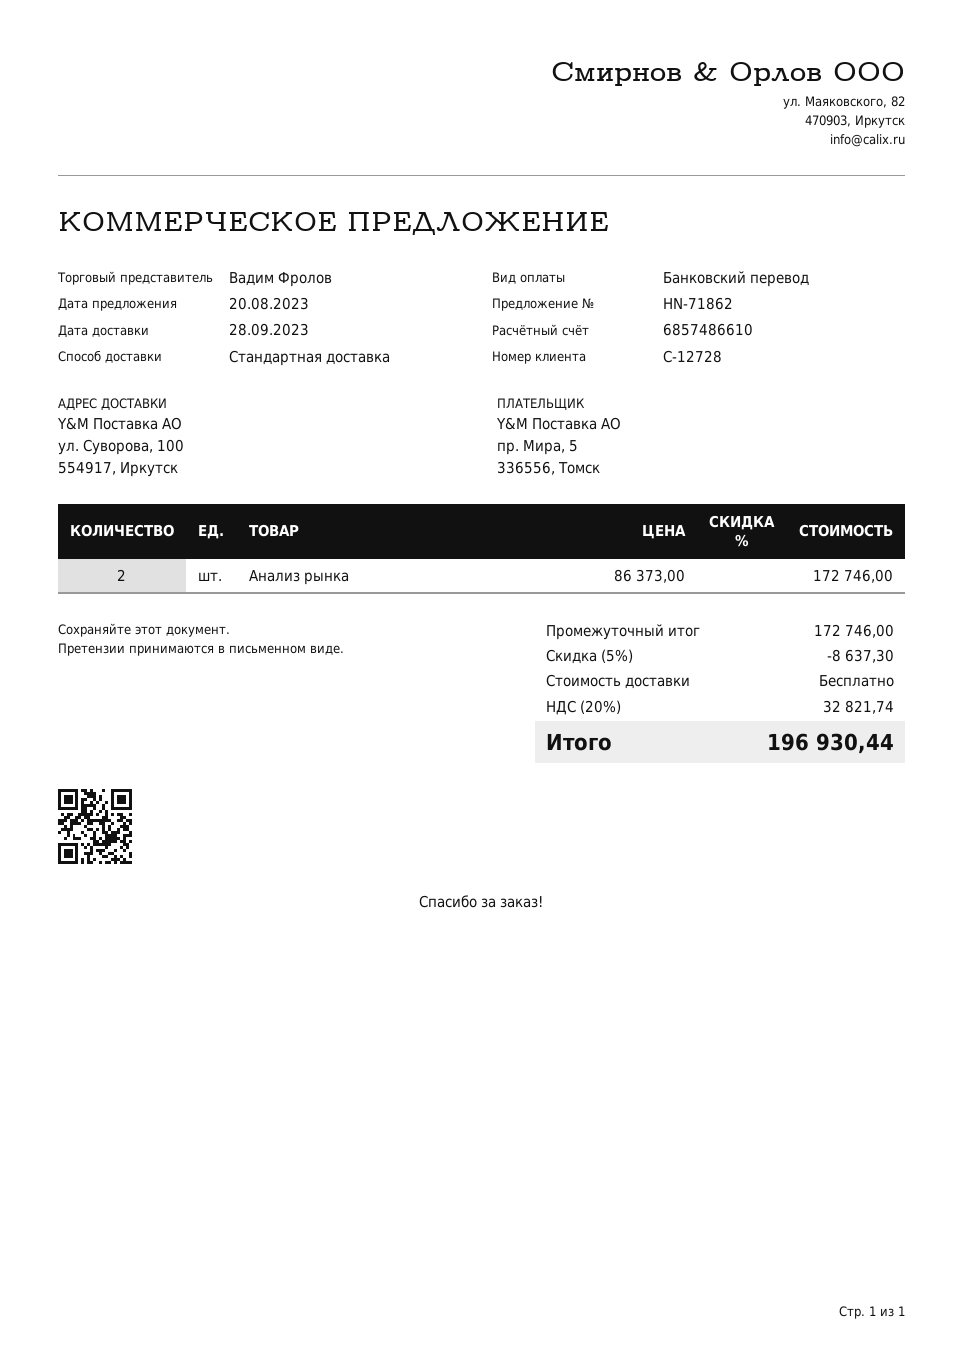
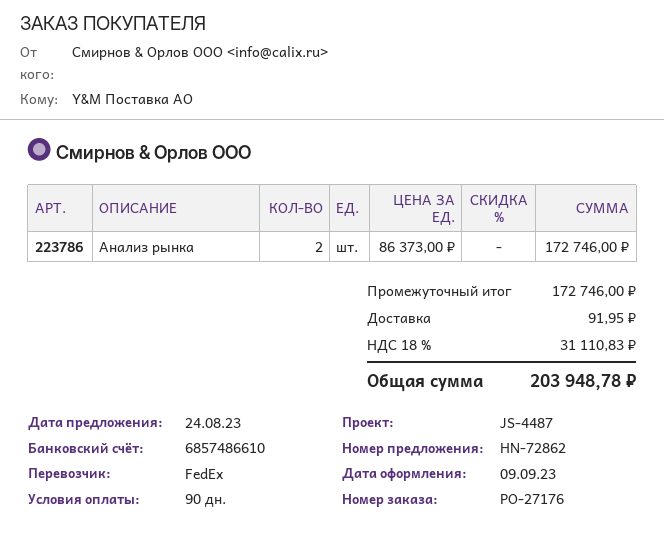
quote number: HN-71862 -> HN-72862
quote date: 2023-08-20 -> 2023-08-24
shipping method: standard -> FedEx
discount: 5% = 8637.30 -> none
shipping: 0.00 -> 91.95
tax: 20% = 32821.74 -> 18% = 31110.83
total: 196930.44 -> 203948.78

